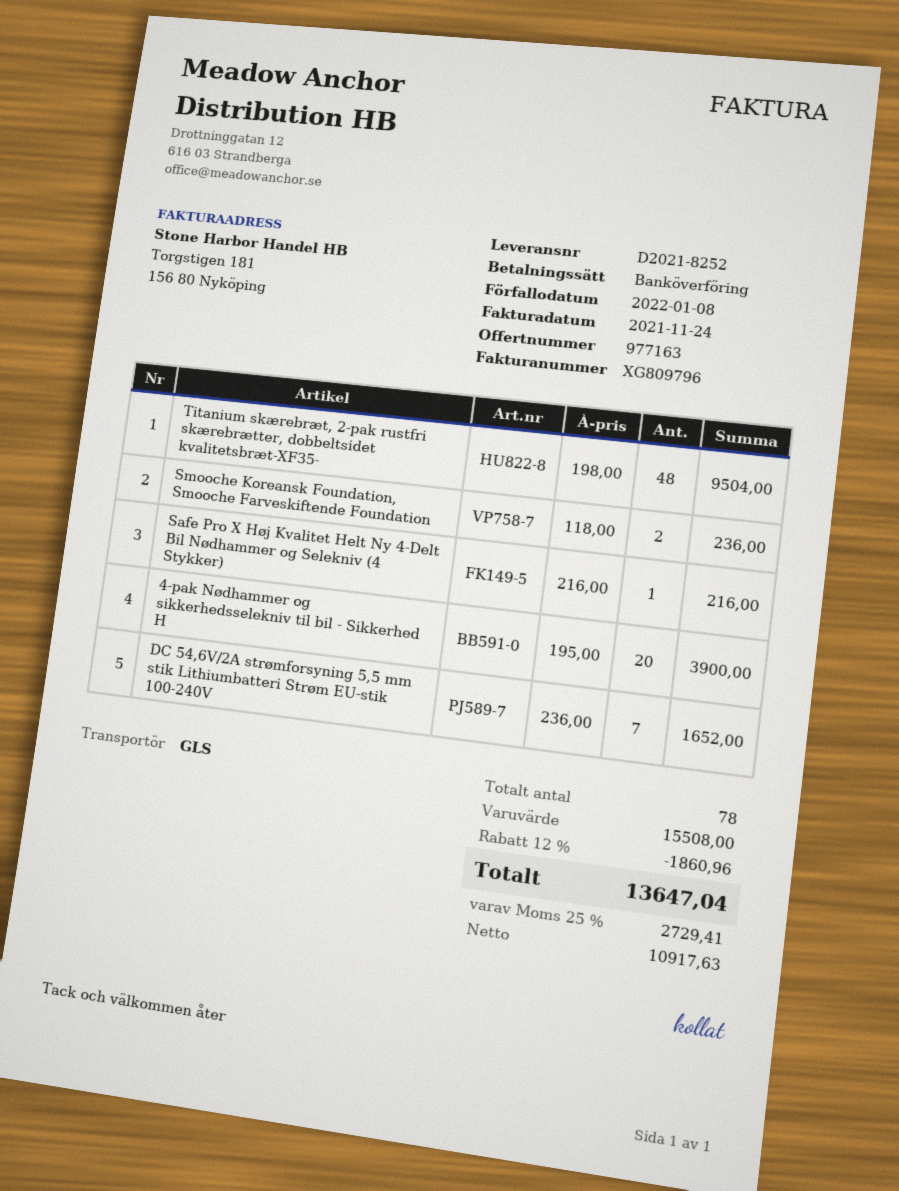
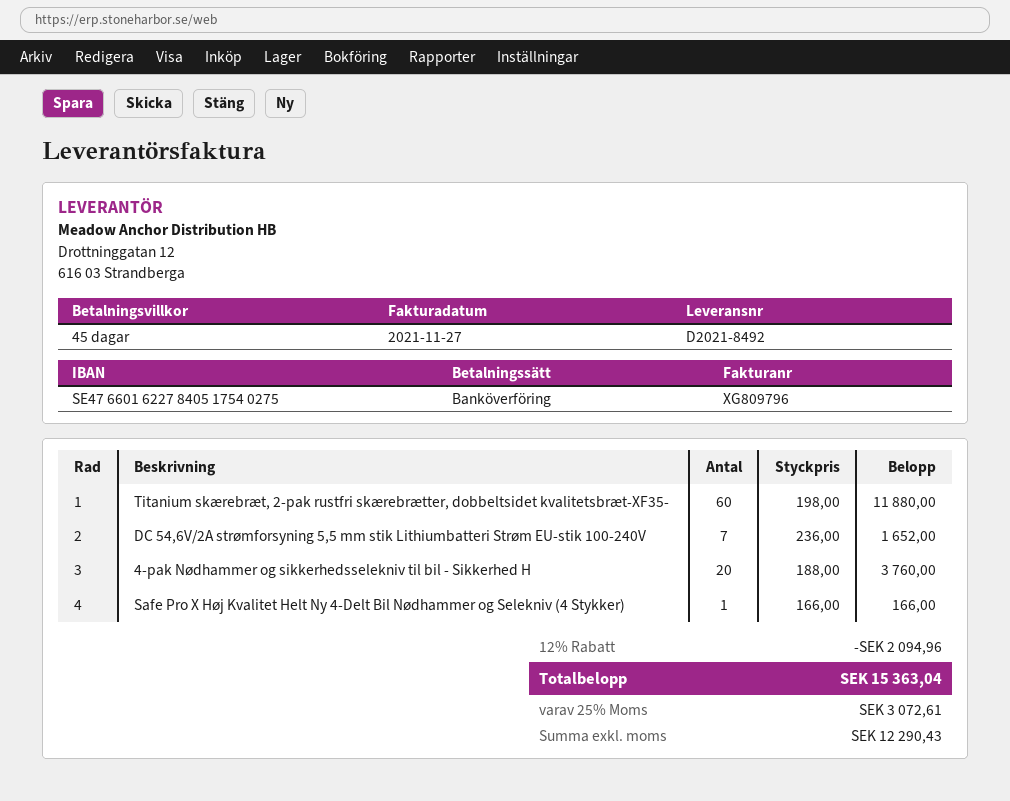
delivery note number: D2021-8252 -> D2021-8492
invoice date: 2021-11-24 -> 2021-11-27
Titanium skærebræt, 2-pak rustfri skærebrætter, dobbeltsidet kvalitetsbræt-XF35-: 48 x 198.00 = 9504.00 -> 60 x 198.00 = 11880.00
Smooche Koreansk Foundation, Smooche Farveskiftende Foundation: 2 x 118.00 = 236.00 -> none
Safe Pro X Høj Kvalitet Helt Ny 4-Delt Bil Nødhammer og Selekniv (4 Stykker): 1 x 216.00 = 216.00 -> 1 x 166.00 = 166.00
4-pak Nødhammer og sikkerhedsselekniv til bil - Sikkerhed H: 20 x 195.00 = 3900.00 -> 20 x 188.00 = 3760.00
discount: 12% = 1860.96 -> 12% = 2094.96
net: 10917.63 -> 12290.43
tax: 25% = 2729.41 -> 25% = 3072.61
total: 13647.04 -> 15363.04

